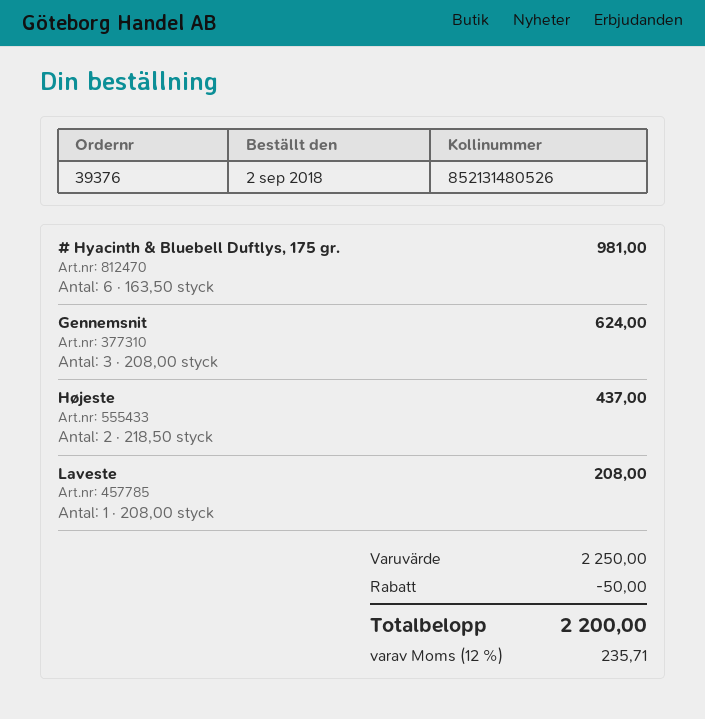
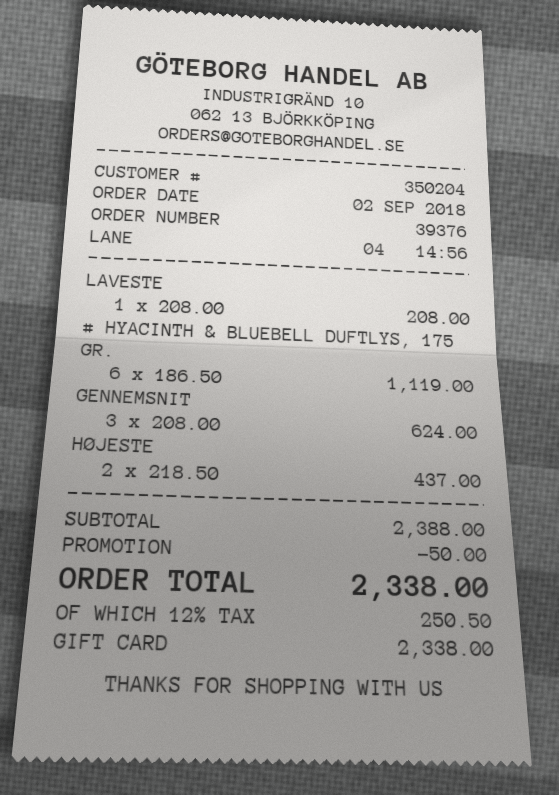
# Hyacinth & Bluebell Duftlys, 175 gr.: 6 x 163.50 = 981.00 -> 6 x 186.50 = 1119.00
subtotal: 2250.00 -> 2388.00
tax: 12% = 235.71 -> 12% = 250.50
total: 2200.00 -> 2338.00

